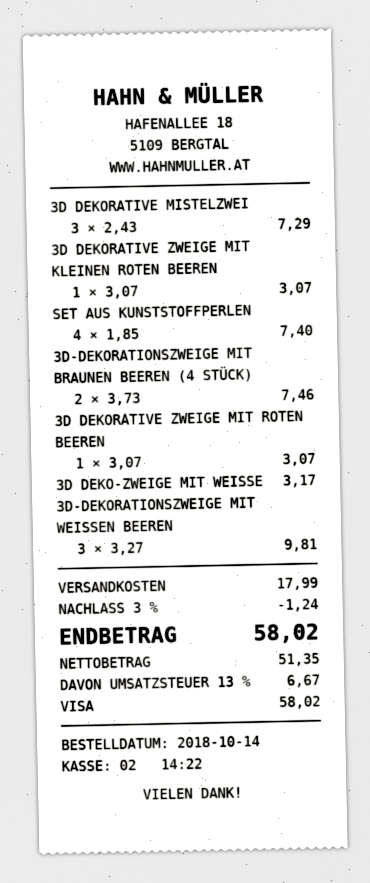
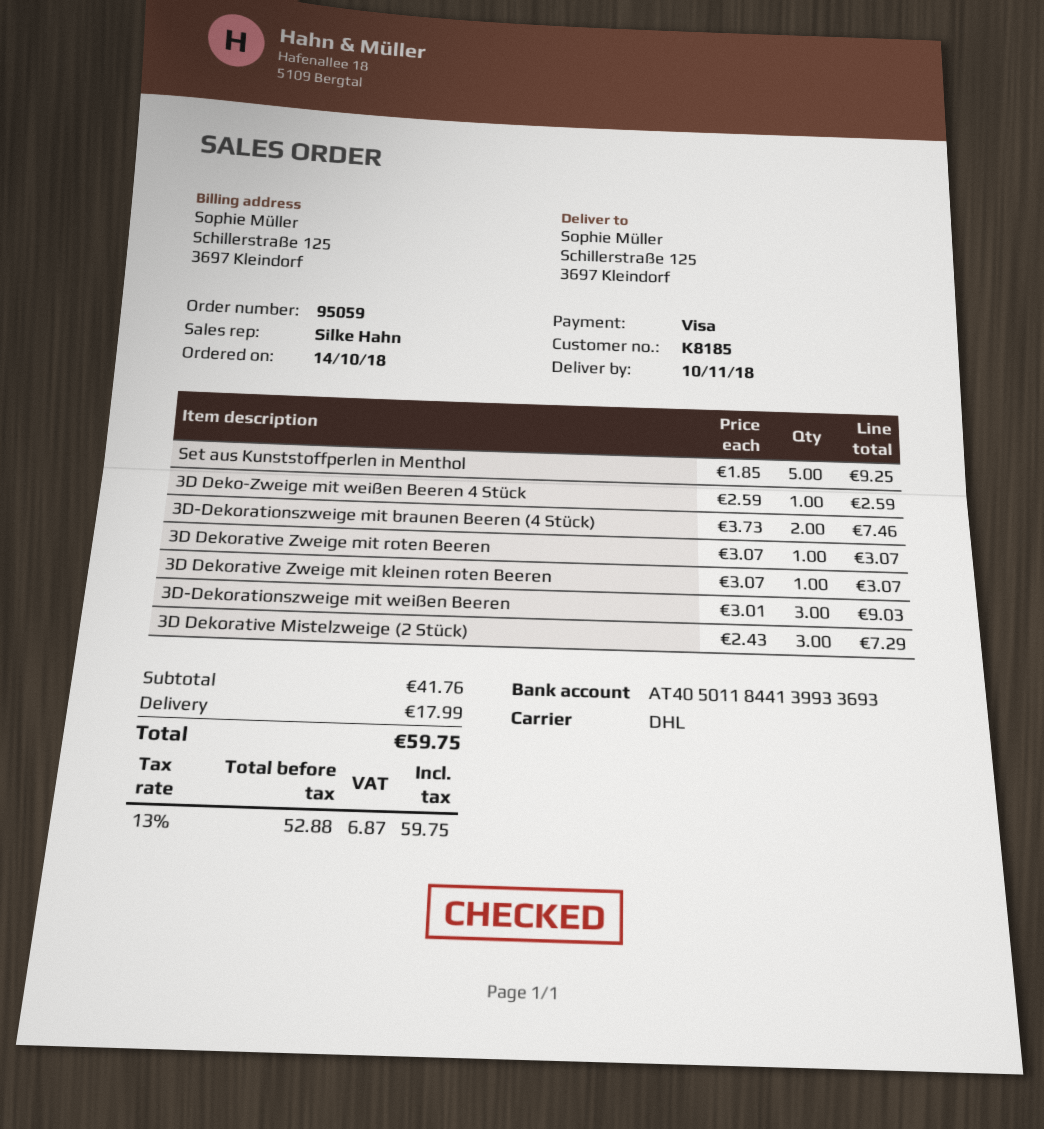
SET AUS KUNSTSTOFFPERLEN: 4 x 1.85 = 7.40 -> 5 x 1.85 = 9.25
3D DEKO-ZWEIGE MIT WEISSE: 1 x 3.17 = 3.17 -> 1 x 2.59 = 2.59
3D-DEKORATIONSZWEIGE MIT WEISSEN BEEREN: 3 x 3.27 = 9.81 -> 3 x 3.01 = 9.03
discount: 3% = 1.24 -> none
net: 51.35 -> 52.88
tax: 13% = 6.67 -> 13% = 6.87
total: 58.02 -> 59.75

